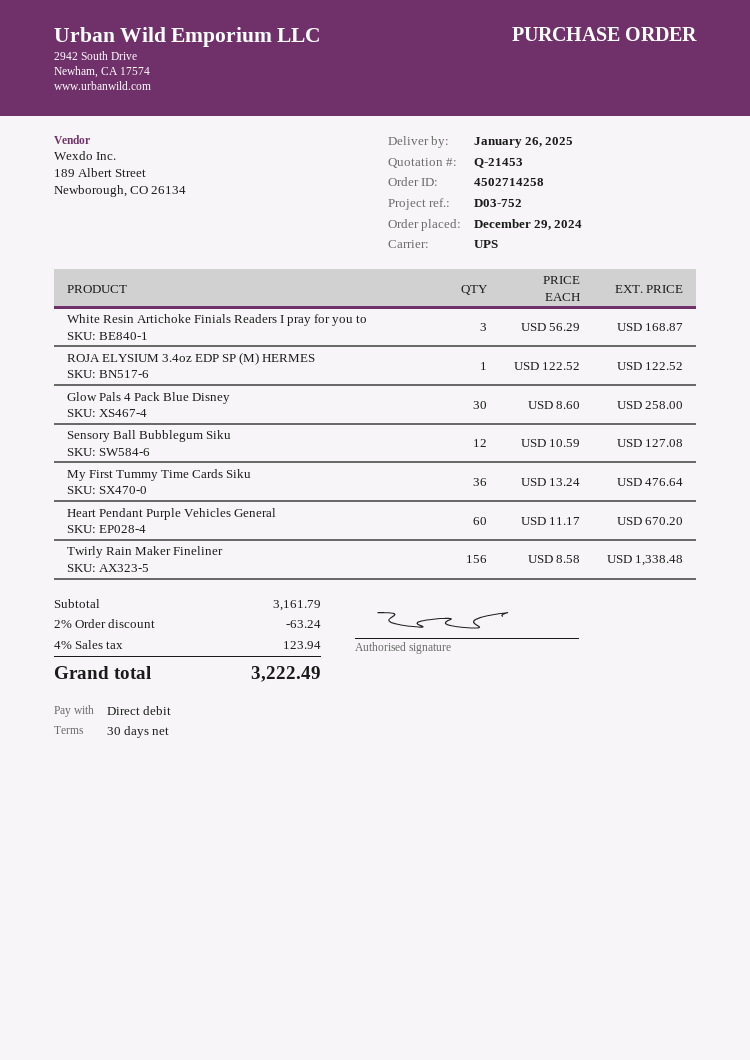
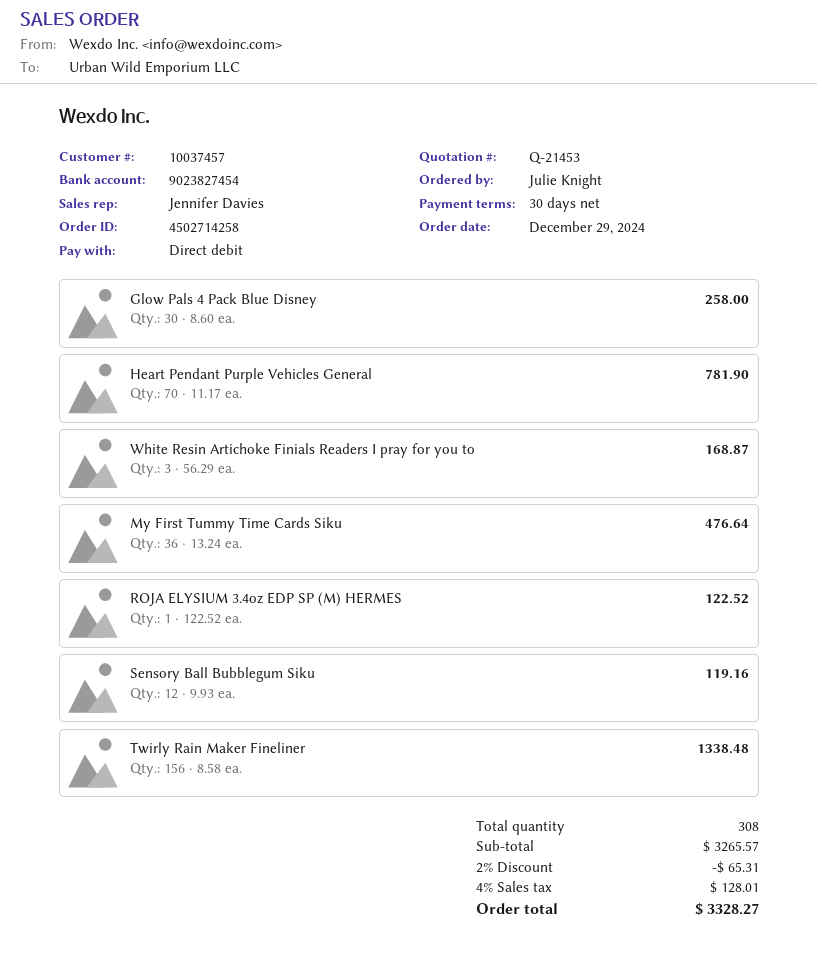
Sensory Ball Bubblegum Siku: 12 x 10.59 = 127.08 -> 12 x 9.93 = 119.16
Heart Pendant Purple Vehicles General: 60 x 11.17 = 670.20 -> 70 x 11.17 = 781.90
subtotal: 3161.79 -> 3265.57
discount: 2% = 63.24 -> 2% = 65.31
tax: 4% = 123.94 -> 4% = 128.01
total: 3222.49 -> 3328.27

